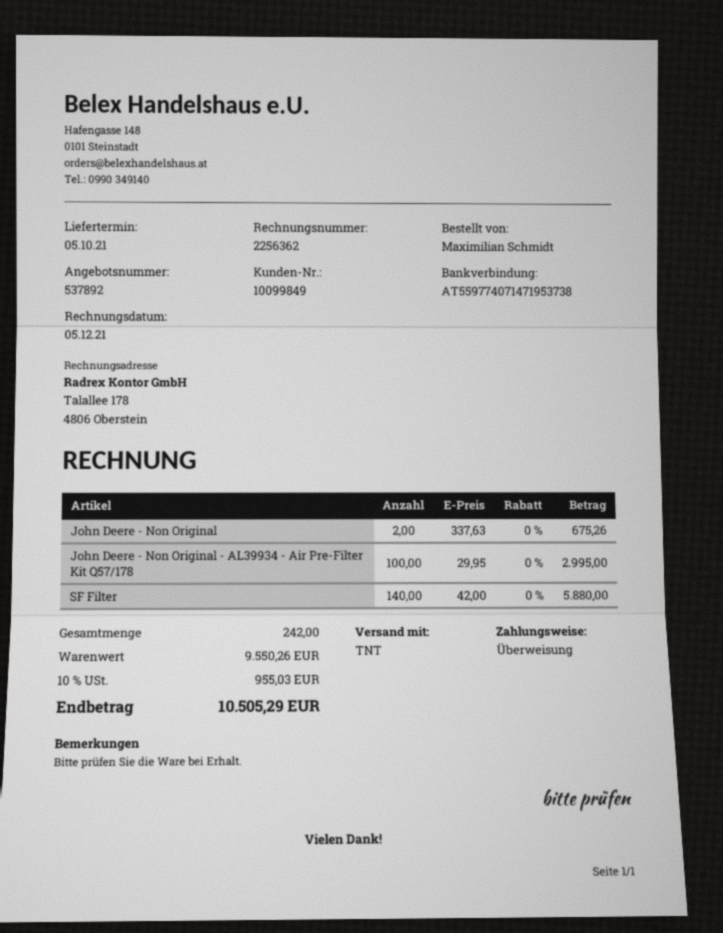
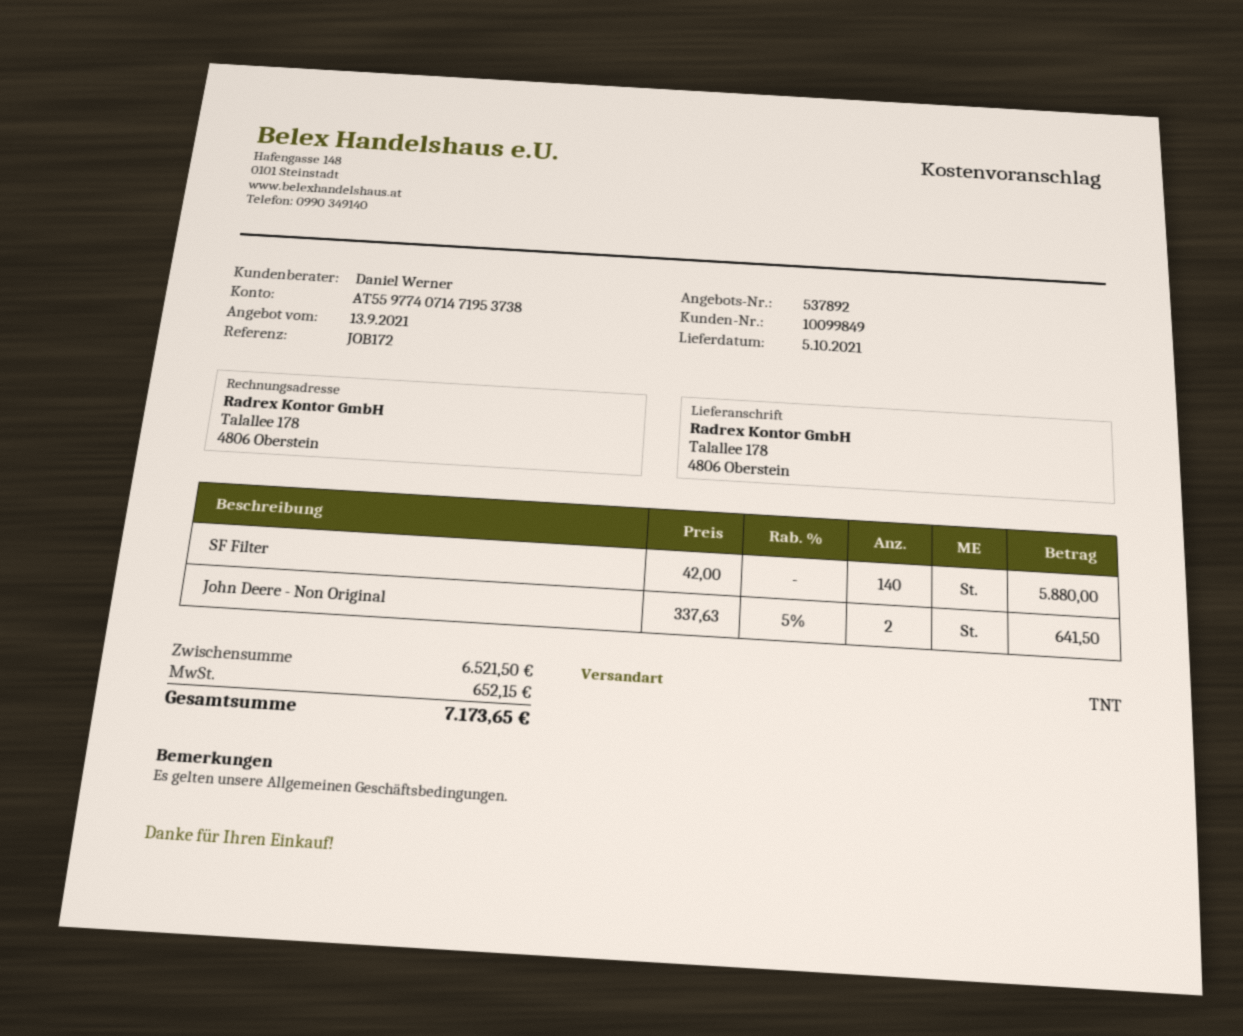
John Deere - Non Original: 2 x 337.63 = 675.26 -> 2 x 337.63 - 5% = 641.50
John Deere - Non Original - AL39934 - Air Pre-Filter Kit Q57/178: 100 x 29.95 = 2995.00 -> none
subtotal: 9550.26 -> 6521.50
tax: 955.03 -> 652.15
total: 10505.29 -> 7173.65

